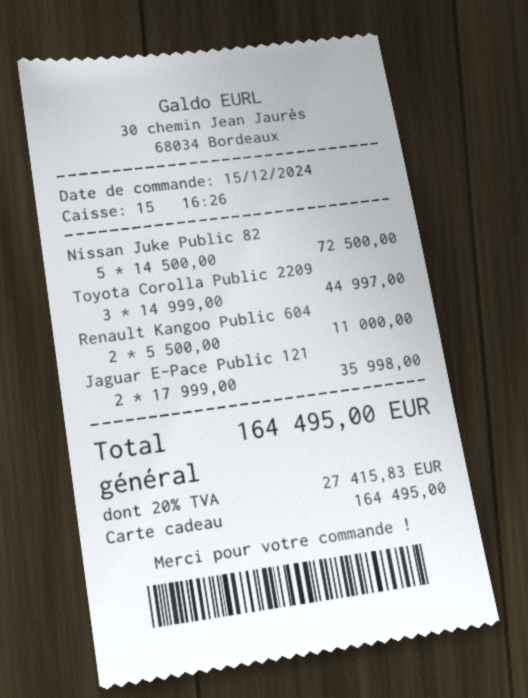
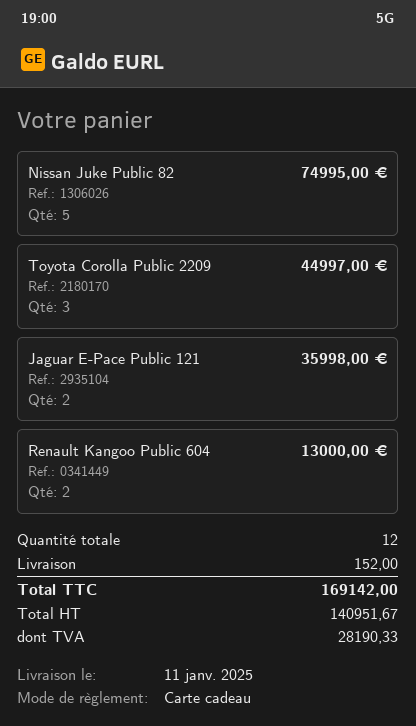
Nissan Juke Public 82: 5 for 72500.00 -> 5 for 74995.00
Renault Kangoo Public 604: 2 for 11000.00 -> 2 for 13000.00
shipping: none -> 152.00
tax: 27415.83 -> 28190.33
total: 164495.00 -> 169142.00

